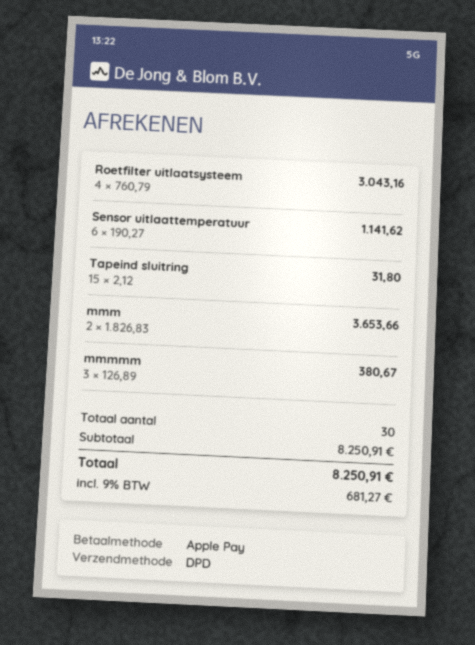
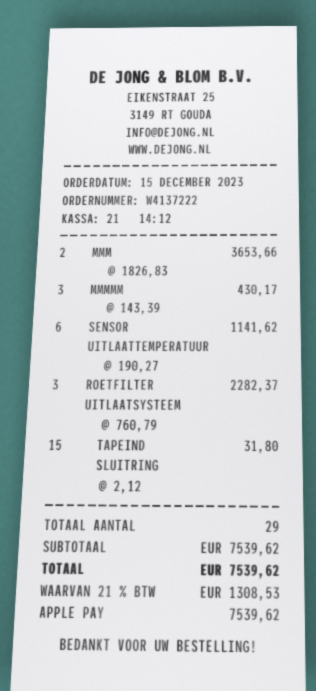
Roetfilter uitlaatsysteem: 4 x 760.79 = 3043.16 -> 3 x 760.79 = 2282.37
mmmmm: 3 x 126.89 = 380.67 -> 3 x 143.39 = 430.17
total quantity: 30 -> 29
subtotal: 8250.91 -> 7539.62
tax: 9% = 681.27 -> 21% = 1308.53
total: 8250.91 -> 7539.62

